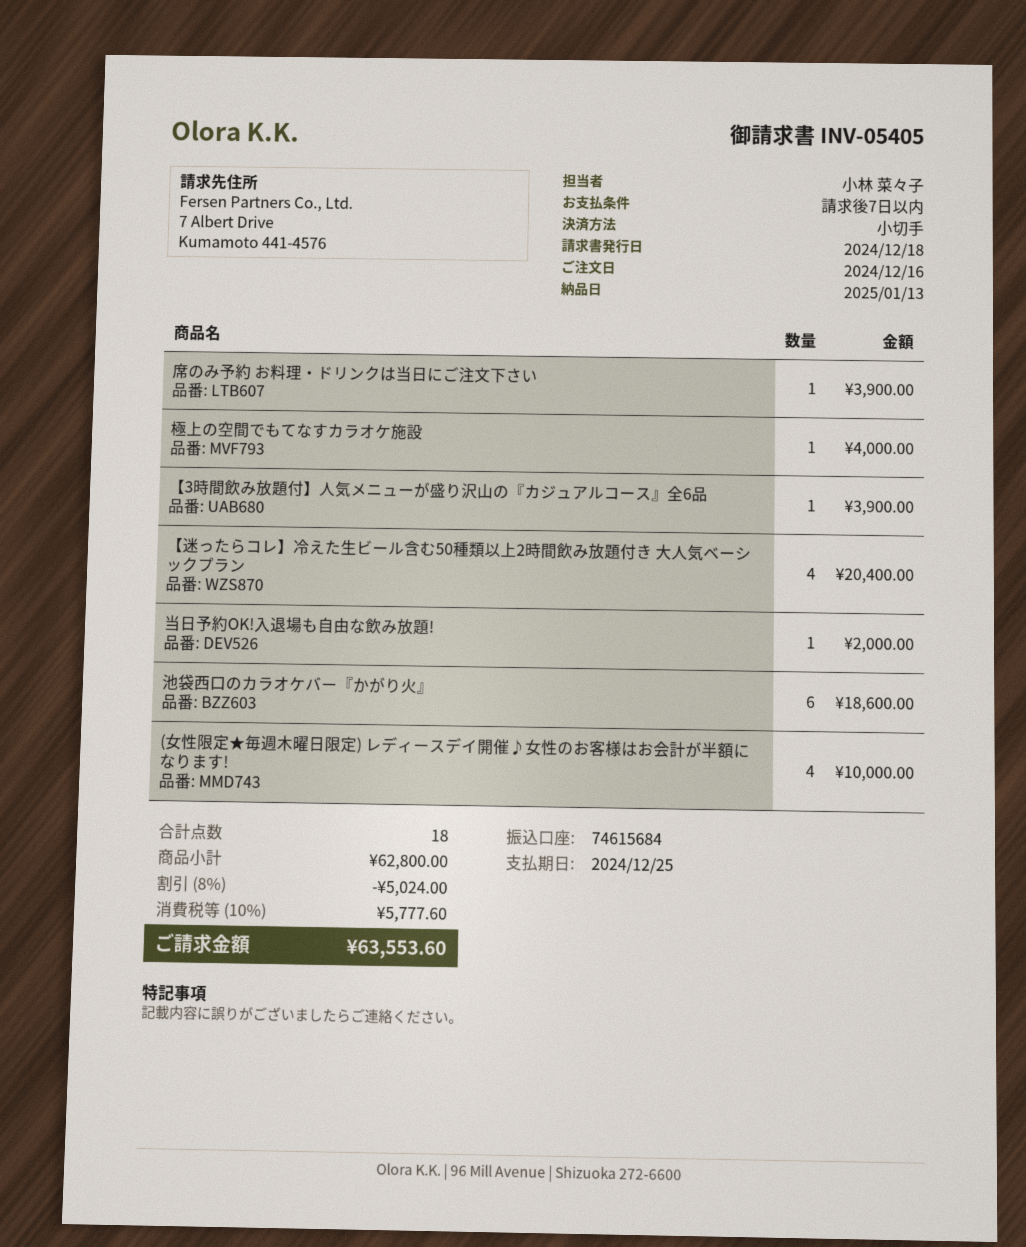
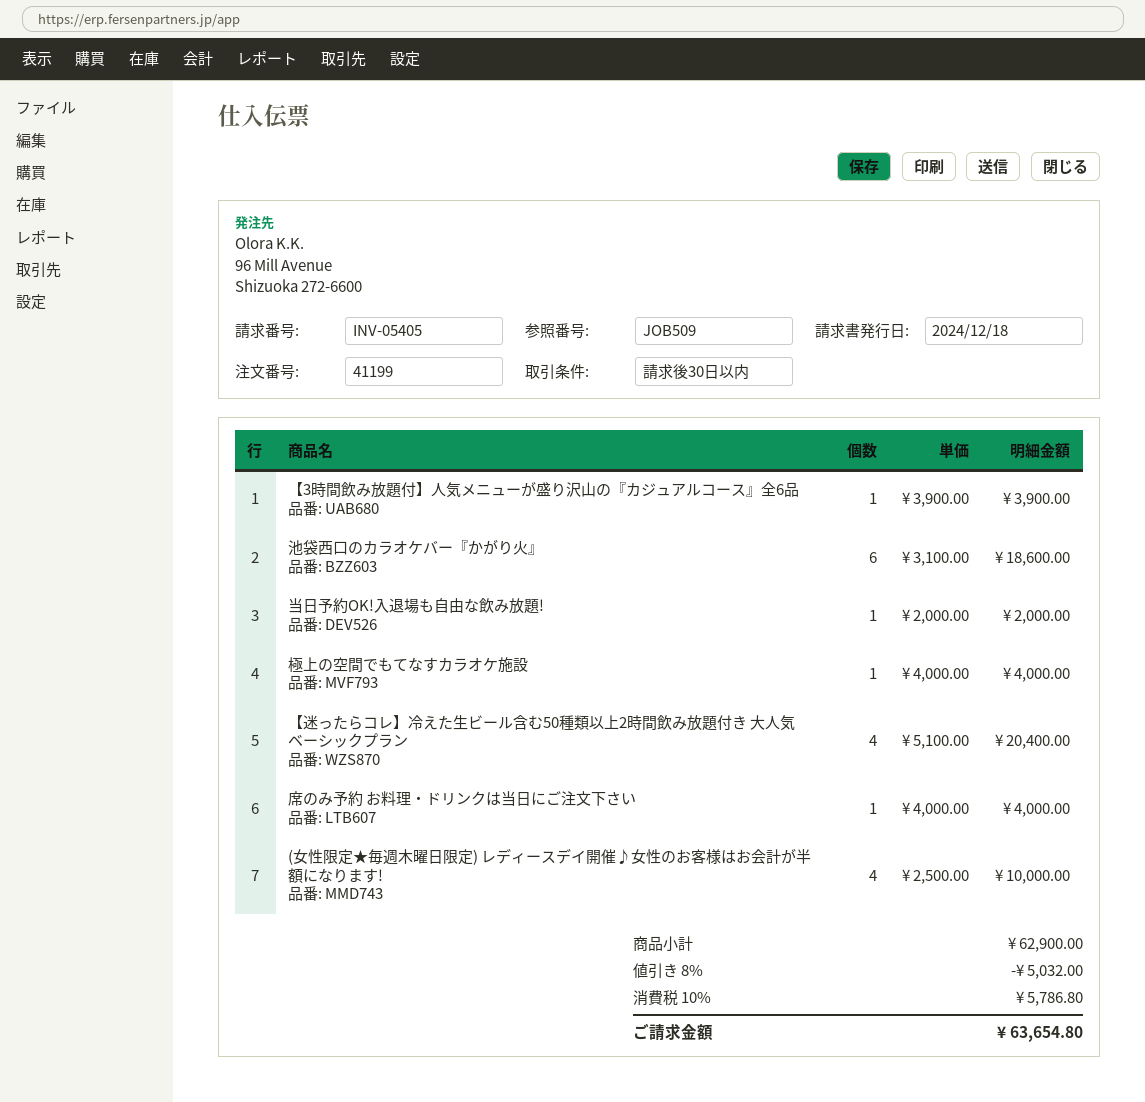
payment terms: 7 days -> 30 days
席のみ予約 お料理・ドリンクは当日にご注文下さい: 1 for 3900.00 -> 1 for 4000.00
subtotal: 62800.00 -> 62900.00
discount: 8% = 5024.00 -> 8% = 5032.00
tax: 10% = 5777.60 -> 10% = 5786.80
total: 63553.60 -> 63654.80

